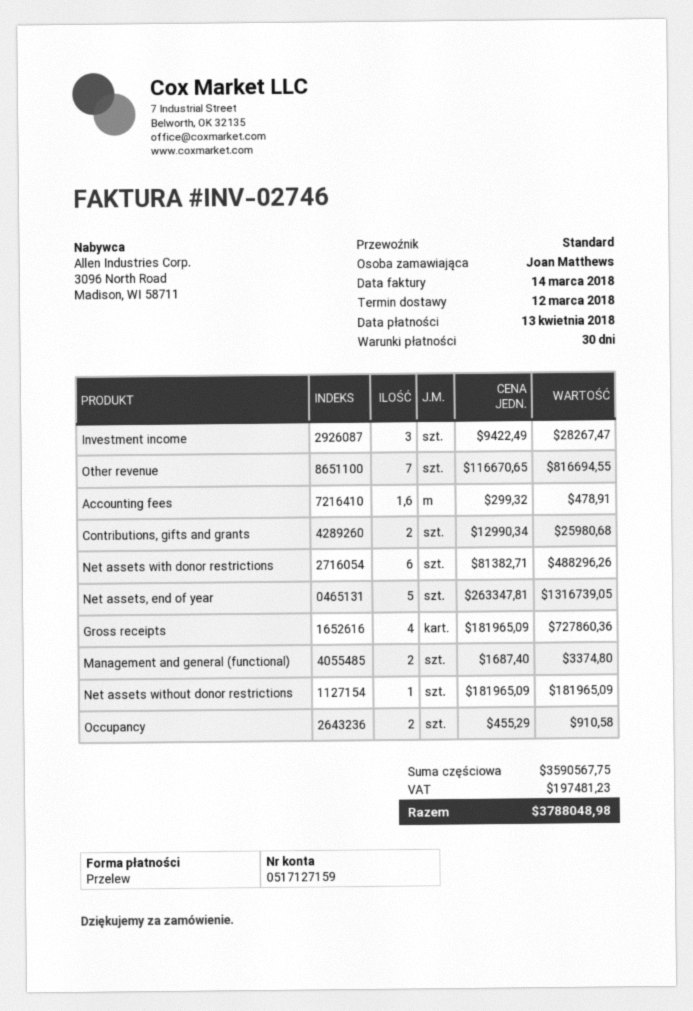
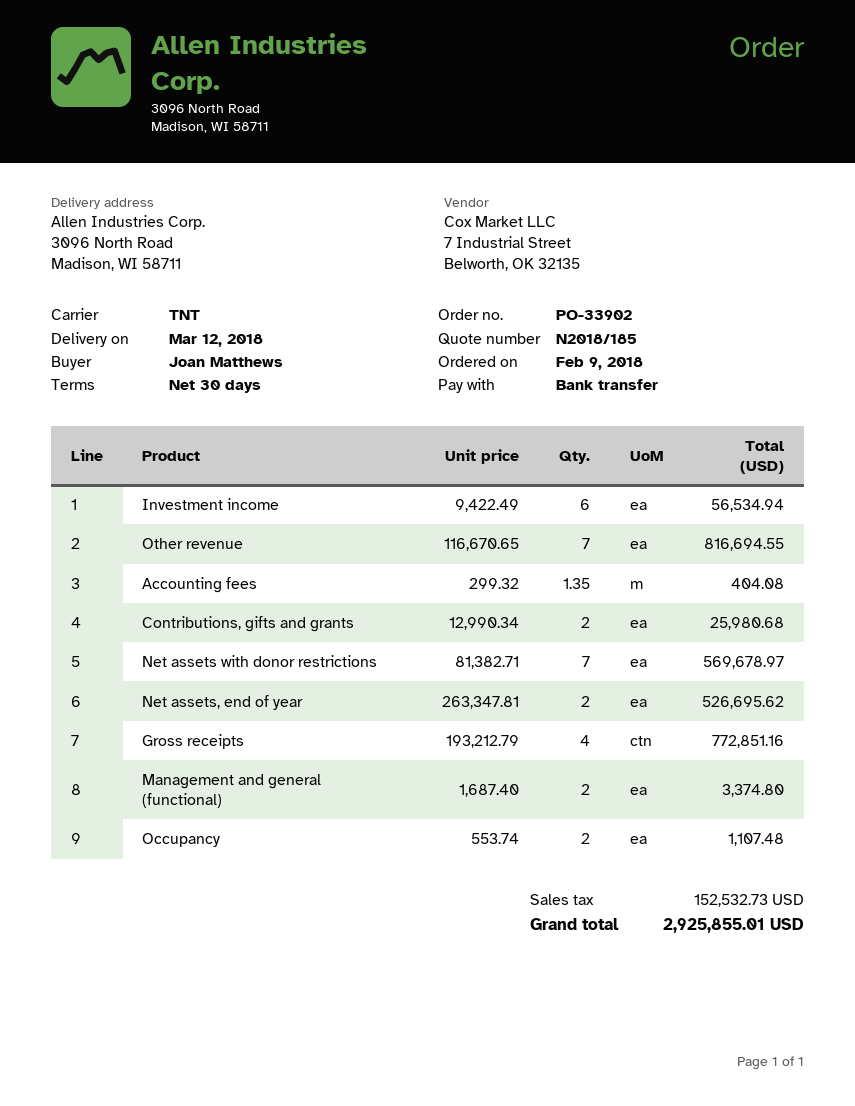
shipping method: standard -> TNT
Investment income: 3 x 9422.49 = 28267.47 -> 6 x 9422.49 = 56534.94
Accounting fees: 1.6 x 299.32 = 478.91 -> 1.35 x 299.32 = 404.08
Net assets with donor restrictions: 6 x 81382.71 = 488296.26 -> 7 x 81382.71 = 569678.97
Net assets, end of year: 5 x 263347.81 = 1316739.05 -> 2 x 263347.81 = 526695.62
Gross receipts: 4 x 181965.09 = 727860.36 -> 4 x 193212.79 = 772851.16
Net assets without donor restrictions: 1 x 181965.09 = 181965.09 -> none
Occupancy: 2 x 455.29 = 910.58 -> 2 x 553.74 = 1107.48
tax: 197481.23 -> 152532.73
total: 3788048.98 -> 2925855.01

